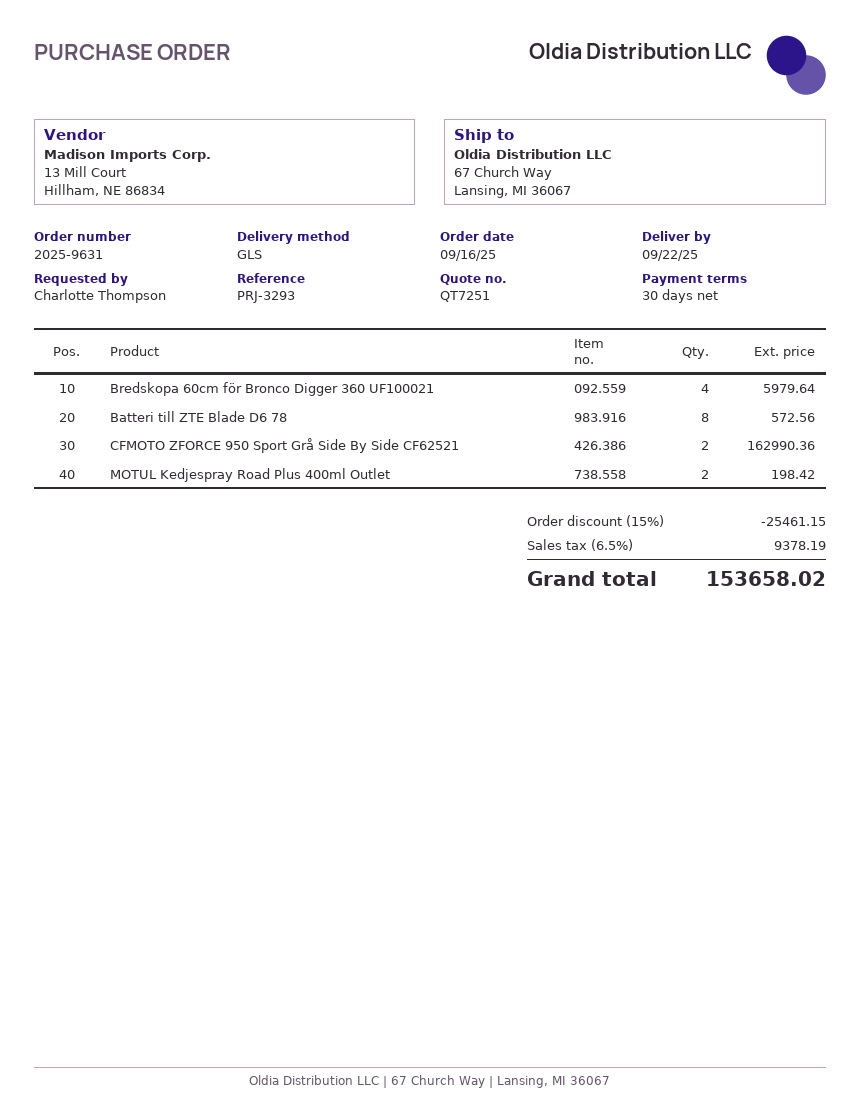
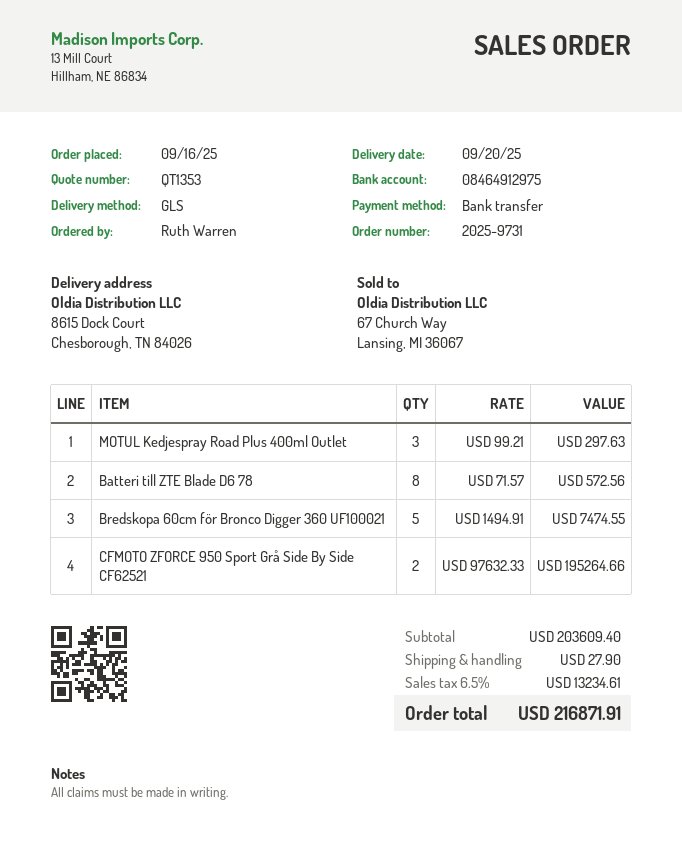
quote number: QT7251 -> QT1353
order number: 2025-9631 -> 2025-9731
delivery date: 2025-09-22 -> 2025-09-20
ordered by: Charlotte Thompson -> Ruth Warren
ship to: 67 Church Way, Lansing, MI 36067 -> 8615 Dock Court, Chesborough, TN 84026
Bredskopa 60cm för Bronco Digger 360 UF100021: 4 for 5979.64 -> 5 for 7474.55
CFMOTO ZFORCE 950 Sport Grå Side By Side CF62521: 2 for 162990.36 -> 2 for 195264.66
MOTUL Kedjespray Road Plus 400ml Outlet: 2 for 198.42 -> 3 for 297.63
discount: 15% = 25461.15 -> none
shipping: none -> 27.90
tax: 6.5% = 9378.19 -> 6.5% = 13234.61
total: 153658.02 -> 216871.91

